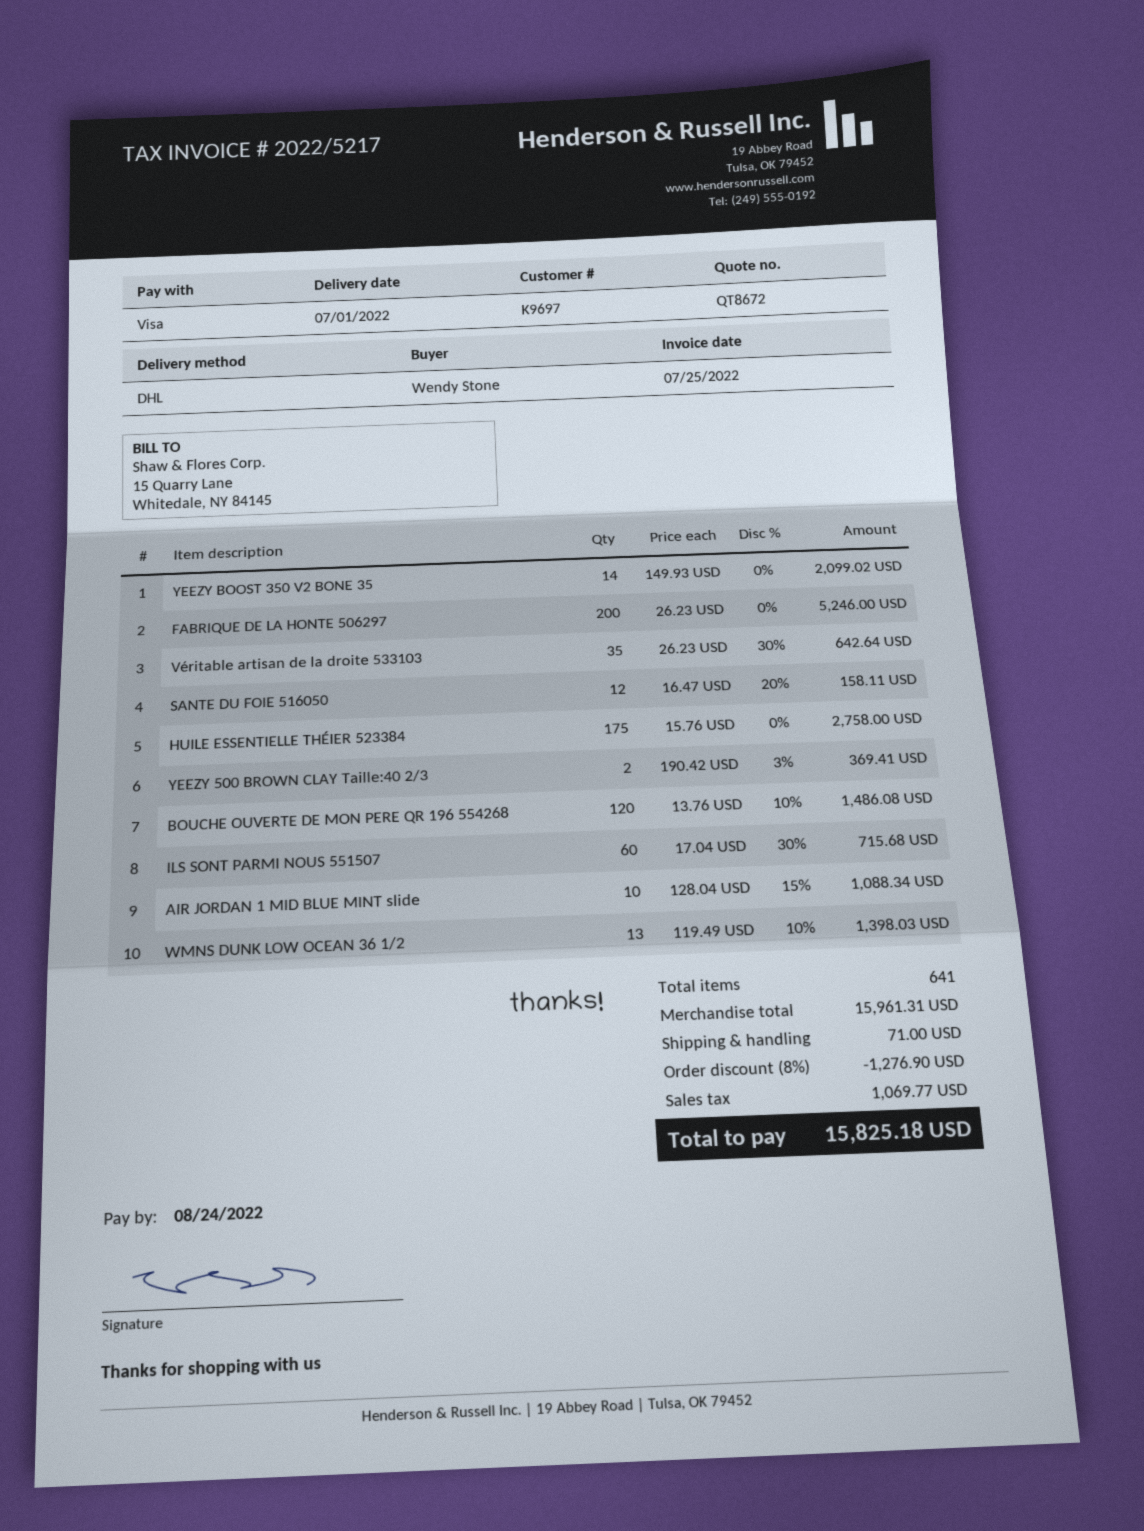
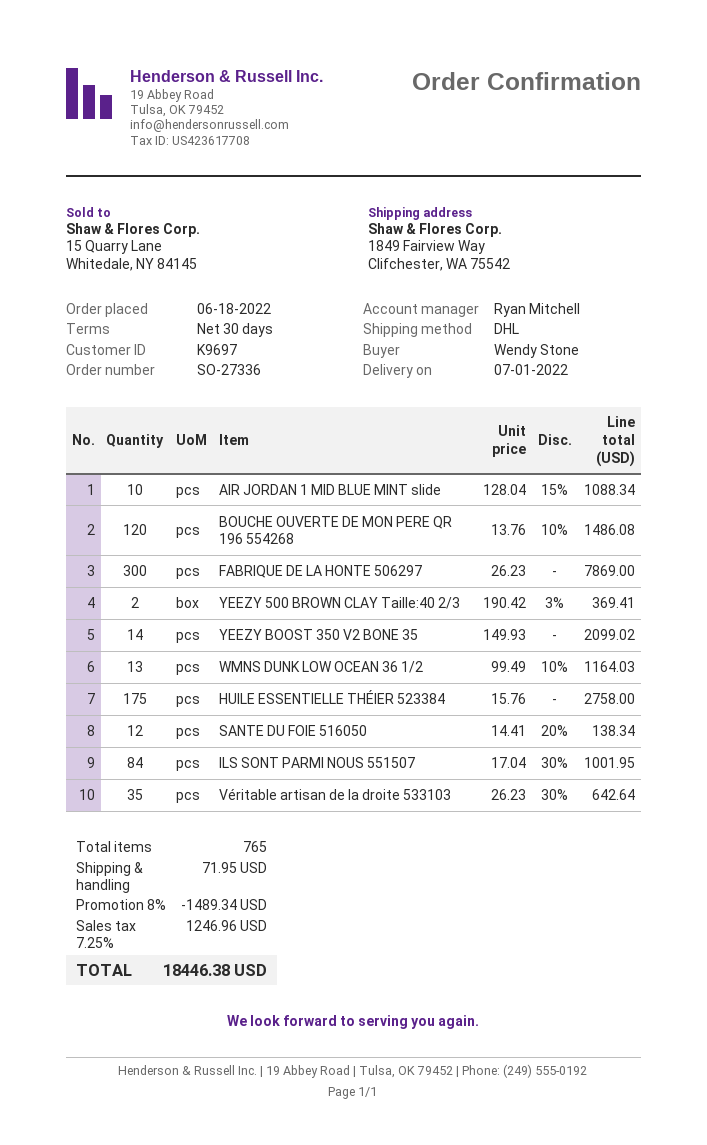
FABRIQUE DE LA HONTE 506297: 200 x 26.23 = 5246.00 -> 300 x 26.23 = 7869.00
SANTE DU FOIE 516050: 12 x 16.47 - 20% = 158.11 -> 12 x 14.41 - 20% = 138.34
ILS SONT PARMI NOUS 551507: 60 x 17.04 - 30% = 715.68 -> 84 x 17.04 - 30% = 1001.95
WMNS DUNK LOW OCEAN 36 1/2: 13 x 119.49 - 10% = 1398.03 -> 13 x 99.49 - 10% = 1164.03
total quantity: 641 -> 765
discount: 8% = 1276.90 -> 8% = 1489.34
shipping: 71.00 -> 71.95
tax: 1069.77 -> 1246.96
total: 15825.18 -> 18446.38

